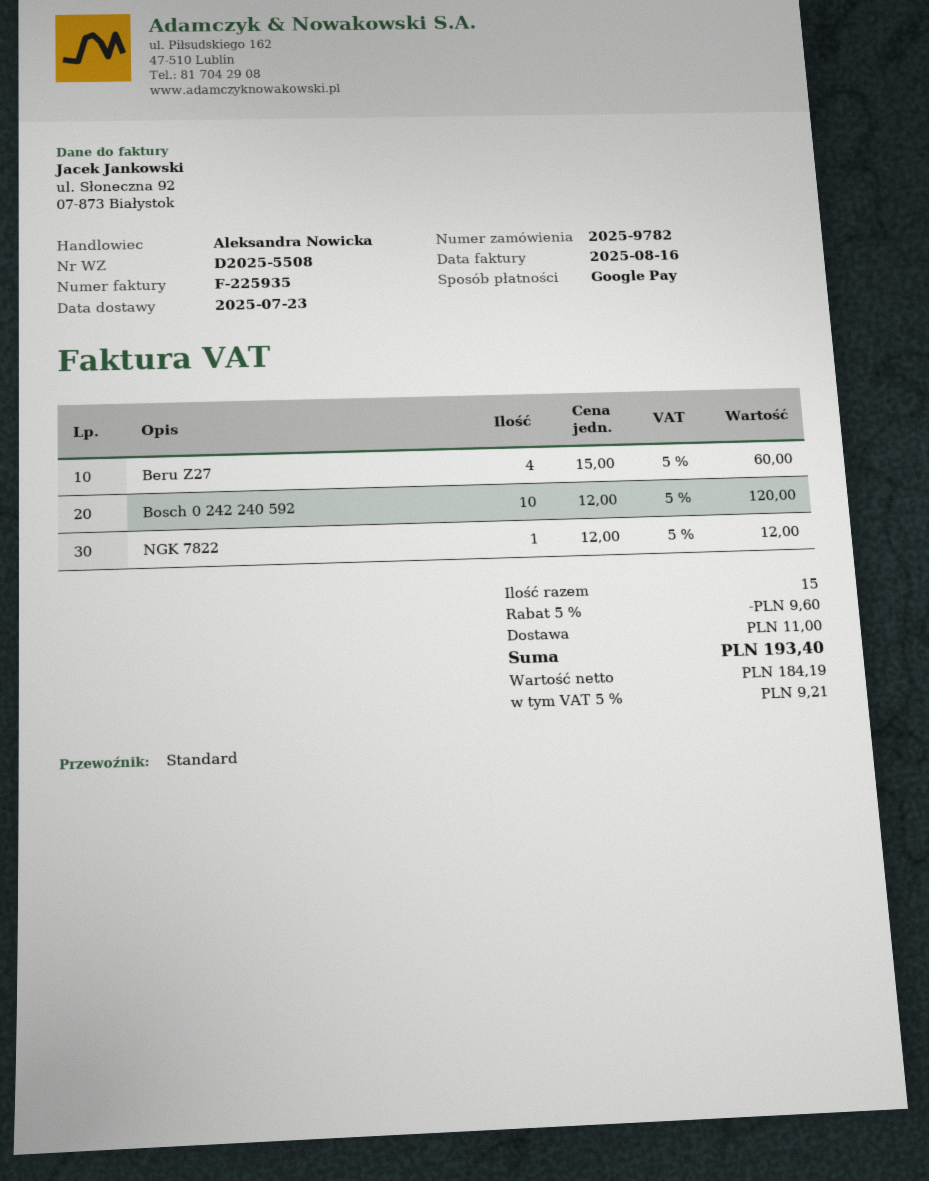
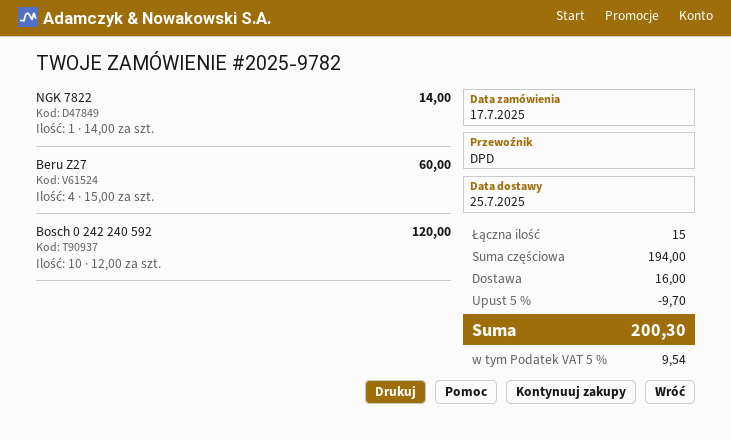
delivery date: 2025-07-23 -> 2025-07-25
shipping method: standard -> DPD
NGK 7822: 1 x 12.00 = 12.00 -> 1 x 14.00 = 14.00
discount: 5% = 9.60 -> 5% = 9.70
shipping: 11.00 -> 16.00
tax: 5% = 9.21 -> 5% = 9.54
total: 193.40 -> 200.30

